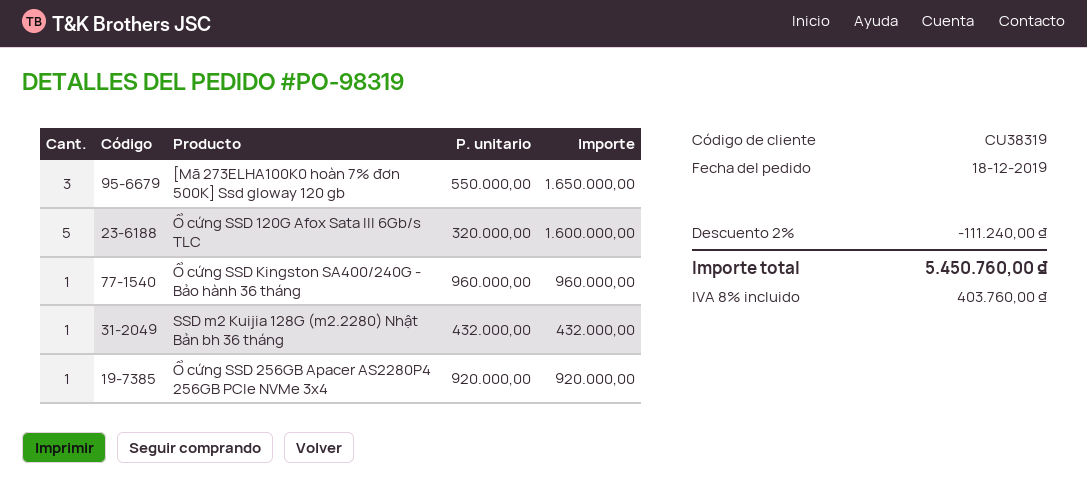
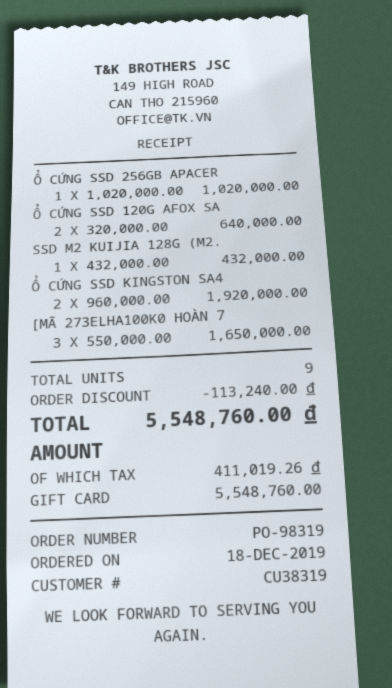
Ổ cứng SSD 120G Afox Sata III 6Gb/s TLC: 5 x 320000.00 = 1600000.00 -> 2 x 320000.00 = 640000.00
Ổ cứng SSD Kingston SA400/240G - Bảo hành 36 tháng: 1 x 960000.00 = 960000.00 -> 2 x 960000.00 = 1920000.00
Ổ cứng SSD 256GB Apacer AS2280P4 256GB PCIe NVMe 3x4: 1 x 920000.00 = 920000.00 -> 1 x 1020000.00 = 1020000.00
discount: 111240.00 -> 113240.00
tax: 403760.00 -> 411019.26
total: 5450760.00 -> 5548760.00

